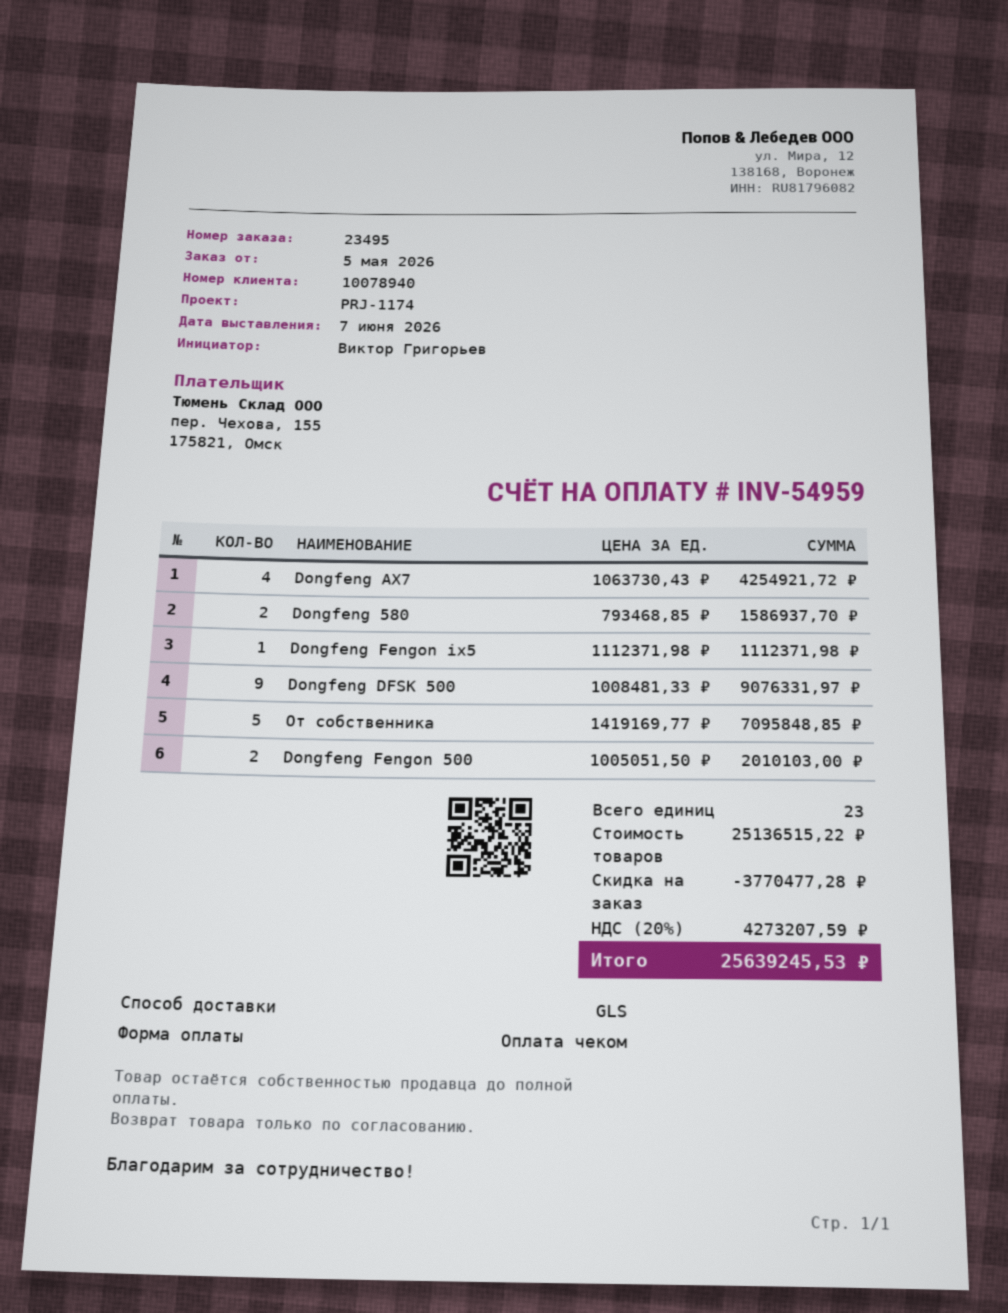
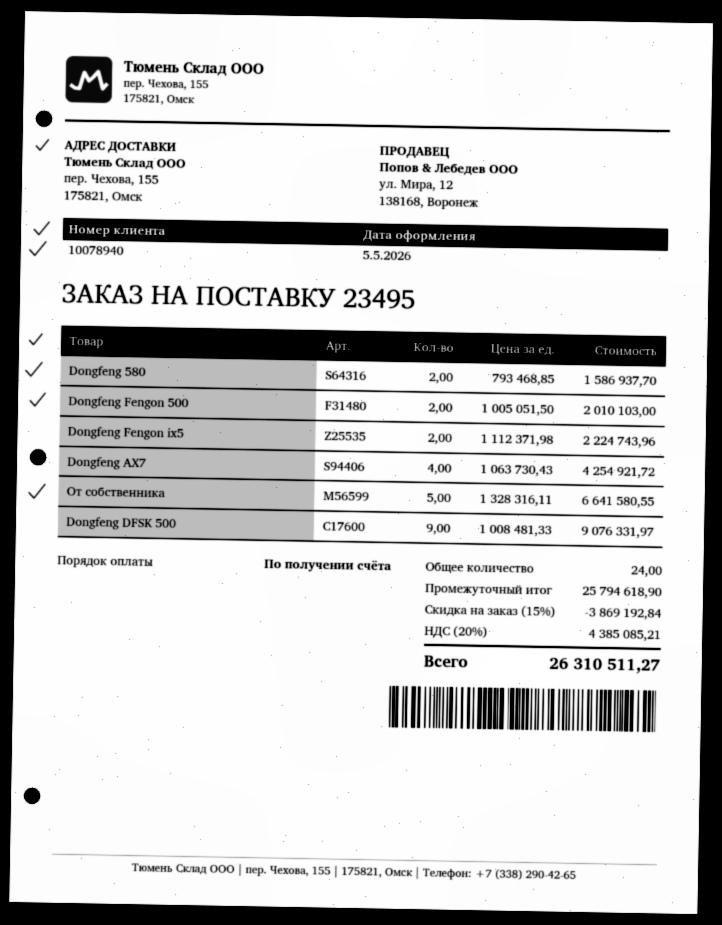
Dongfeng Fengon ix5: 1 x 1112371.98 = 1112371.98 -> 2 x 1112371.98 = 2224743.96
От собственника: 5 x 1419169.77 = 7095848.85 -> 5 x 1328316.11 = 6641580.55
total quantity: 23 -> 24
subtotal: 25136515.22 -> 25794618.90
discount: 3770477.28 -> 3869192.84
tax: 20% = 4273207.59 -> 20% = 4385085.21
total: 25639245.53 -> 26310511.27

